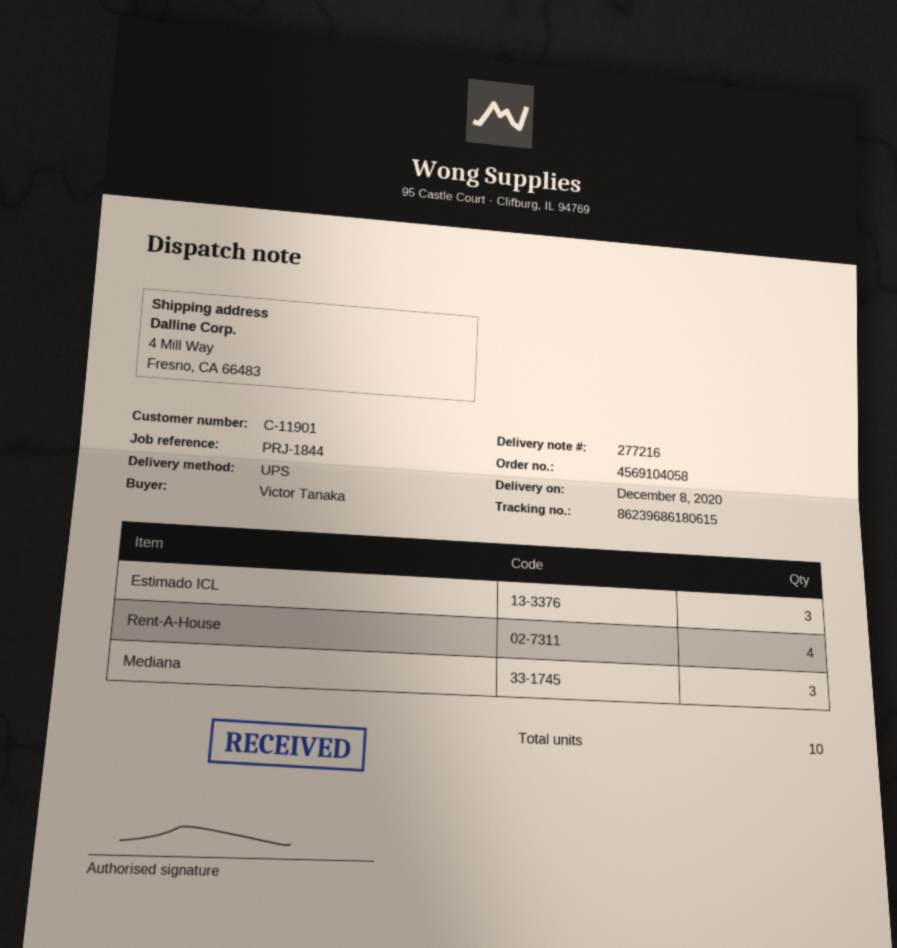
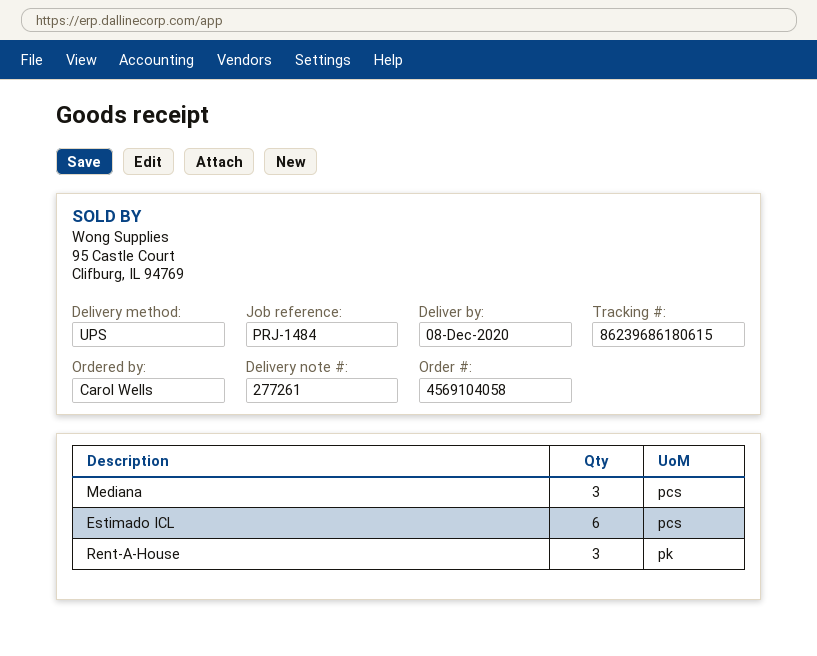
delivery note number: 277216 -> 277261
reference: PRJ-1844 -> PRJ-1484
ordered by: Victor Tanaka -> Carol Wells
Estimado ICL: 3 -> 6
Rent-A-House: 4 -> 3

